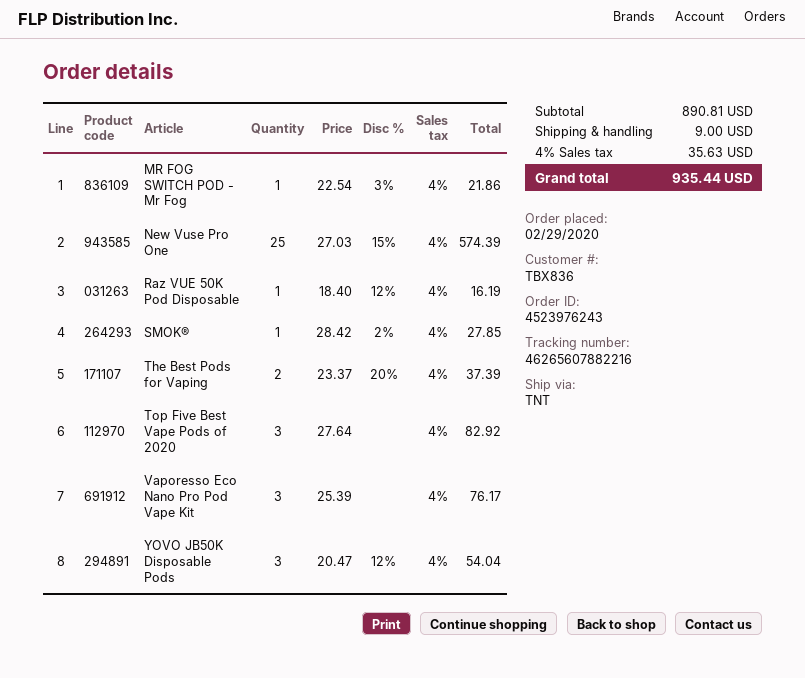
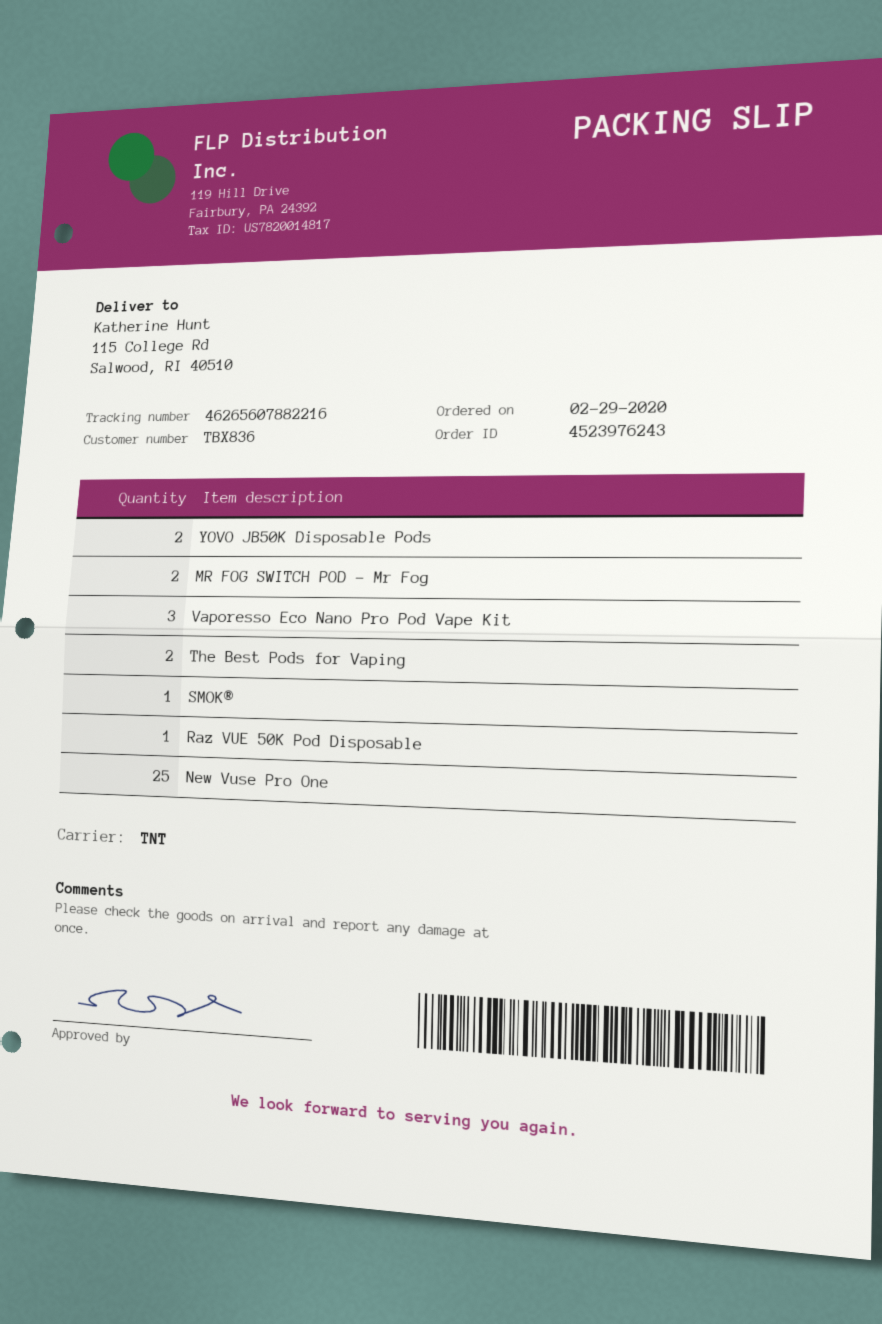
MR FOG SWITCH POD - Mr Fog: 1 -> 2
Top Five Best Vape Pods of 2020: 3 -> none
YOVO JB50K Disposable Pods: 3 -> 2

